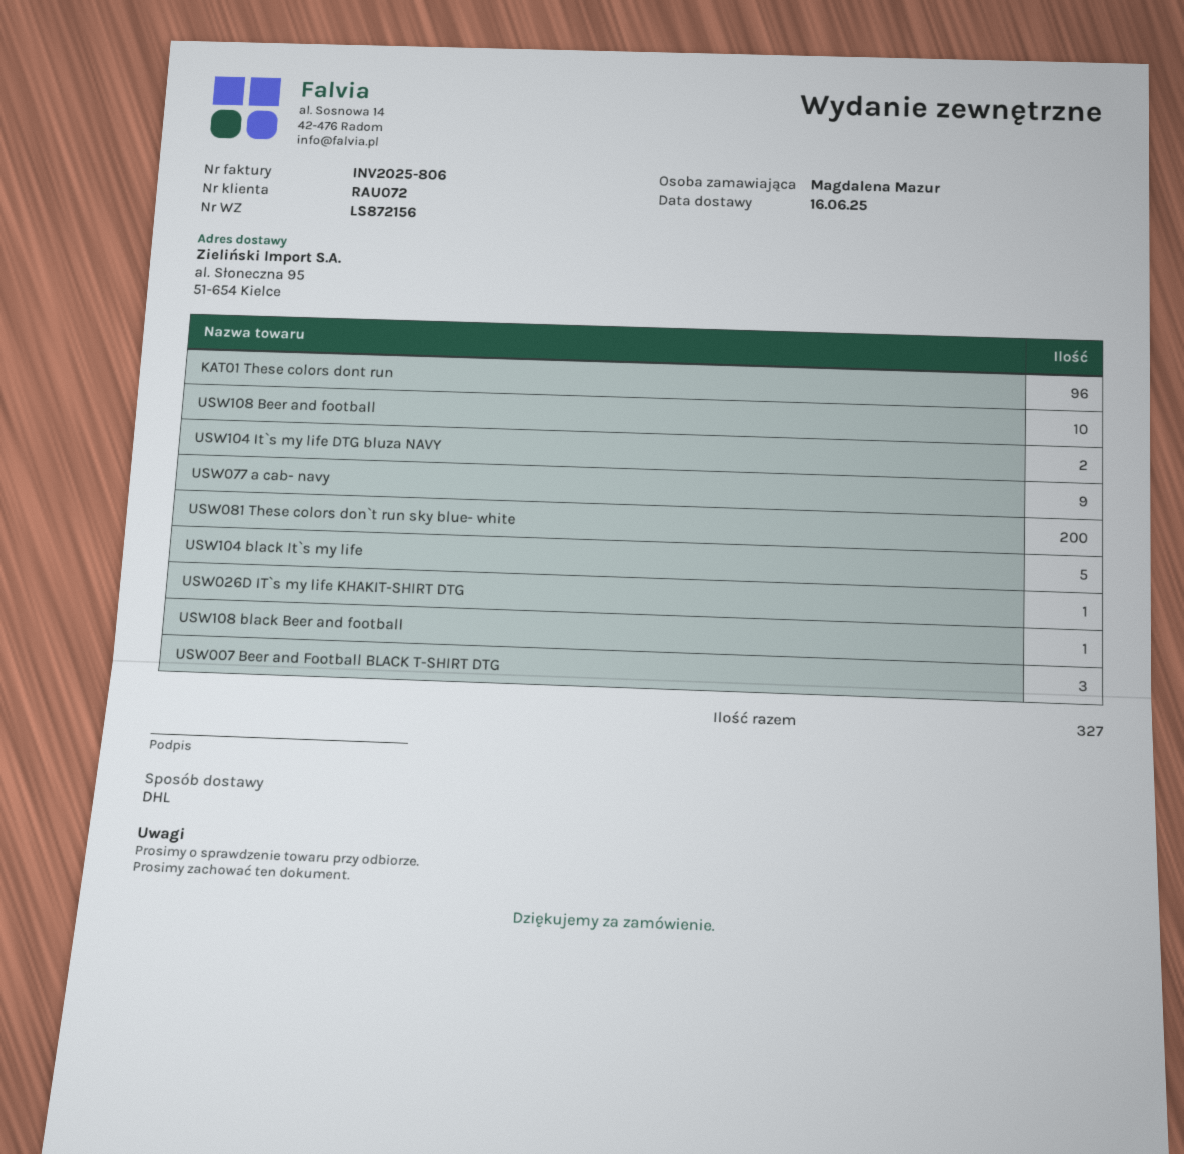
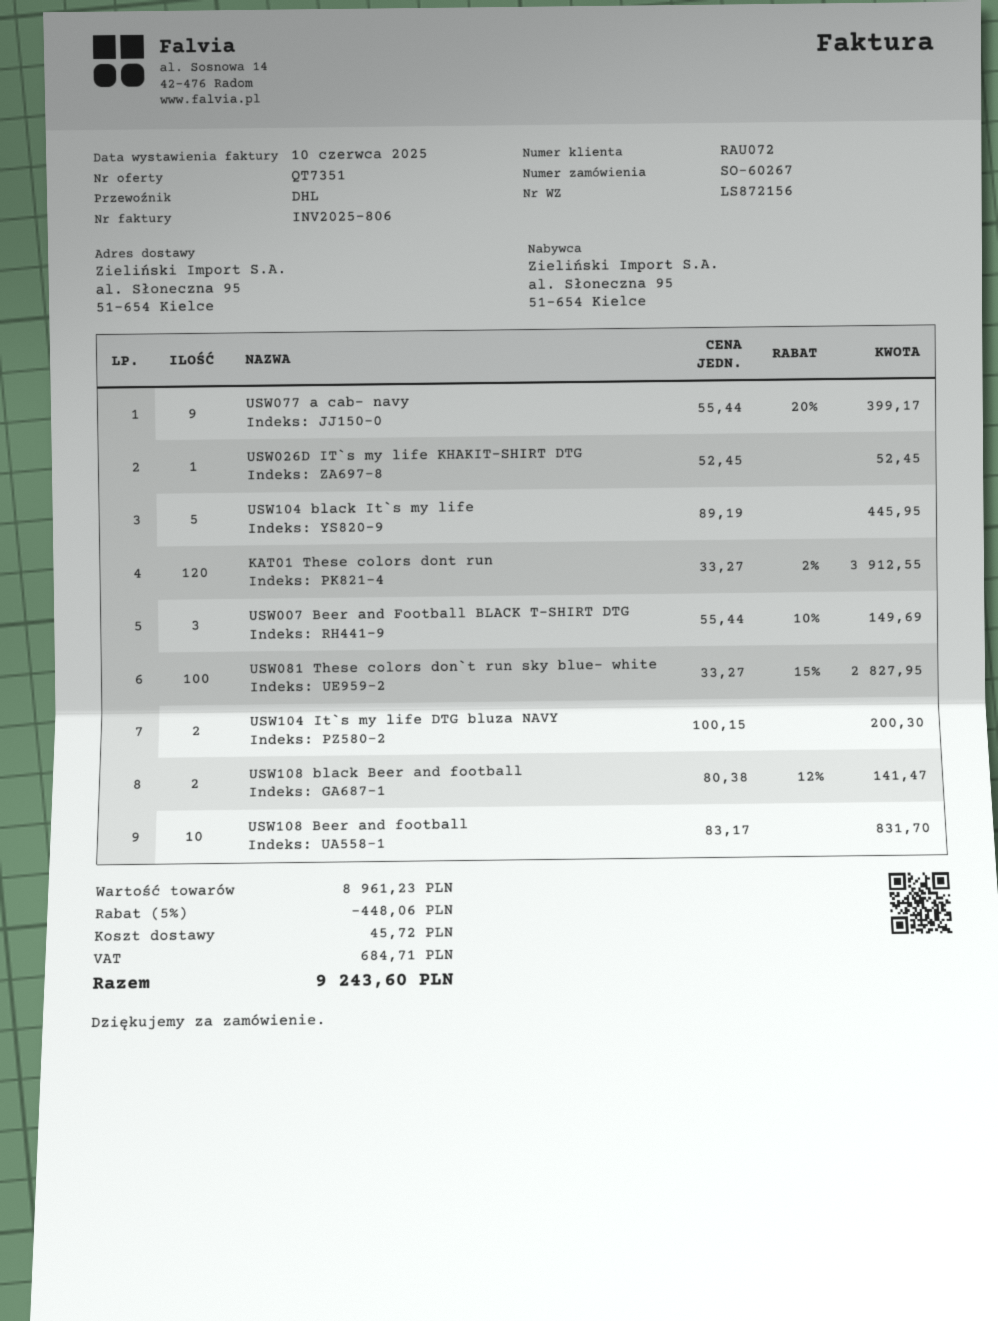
KAT01 These colors dont run: 96 -> 120
USW081 These colors don`t run sky blue- white: 200 -> 100
USW108 black Beer and football: 1 -> 2

